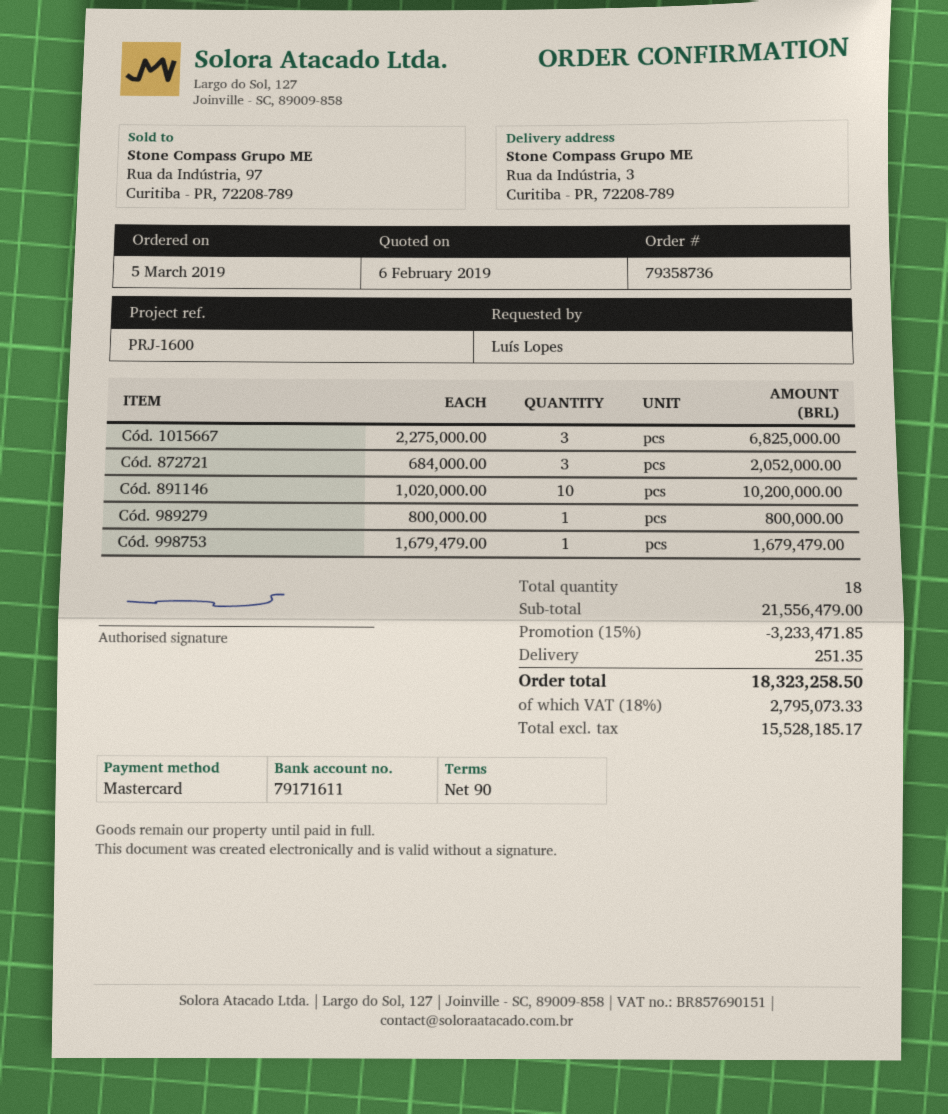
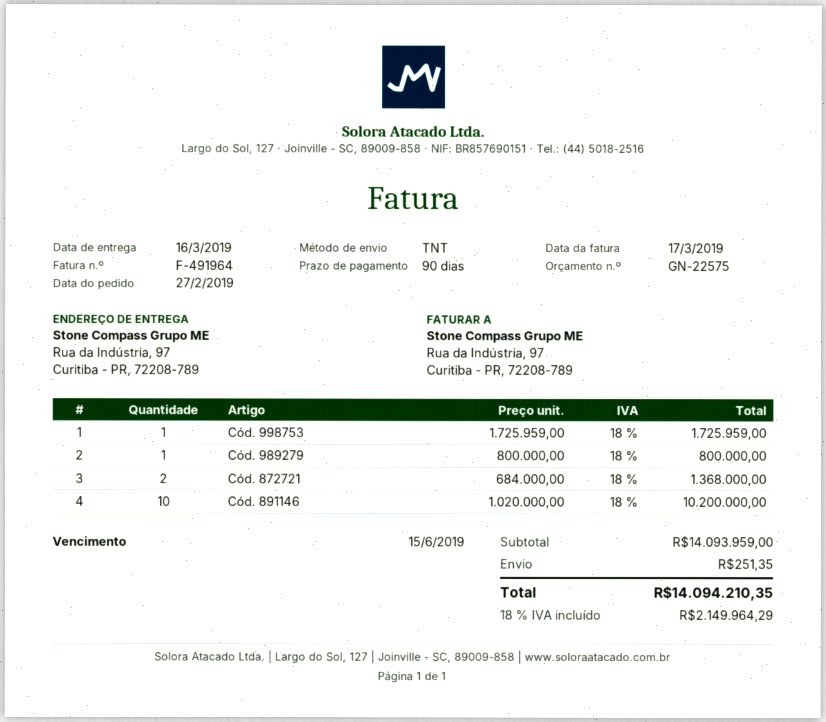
order date: 2019-03-05 -> 2019-02-27
ship to: Rua da Indústria, 3, Curitiba - PR, 72208-789 -> Rua da Indústria, 97, Curitiba - PR, 72208-789
Cód. 1015667: 3 x 2275000.00 = 6825000.00 -> none
Cód. 872721: 3 x 684000.00 = 2052000.00 -> 2 x 684000.00 = 1368000.00
Cód. 998753: 1 x 1679479.00 = 1679479.00 -> 1 x 1725959.00 = 1725959.00
subtotal: 21556479.00 -> 14093959.00
discount: 15% = 3233471.85 -> none
tax: 18% = 2795073.33 -> 18% = 2149964.29
total: 18323258.50 -> 14094210.35

